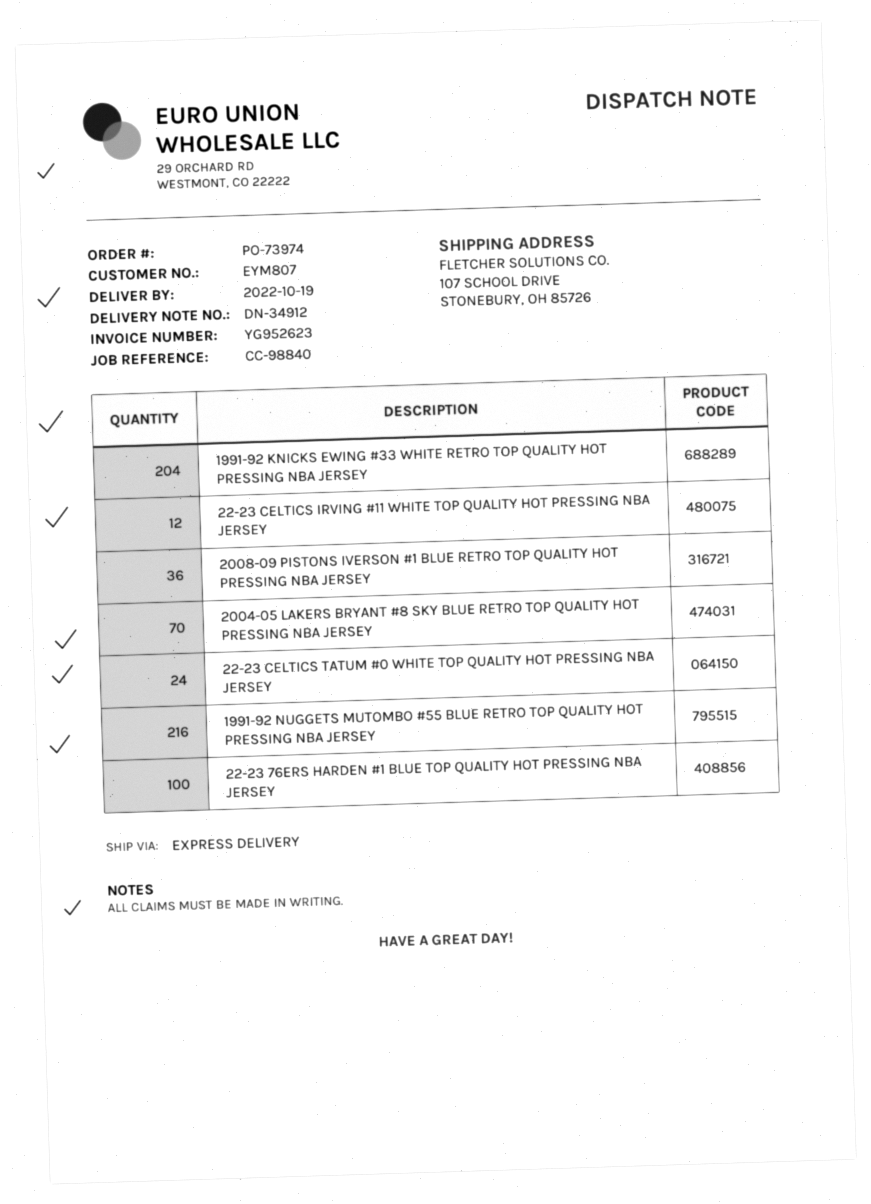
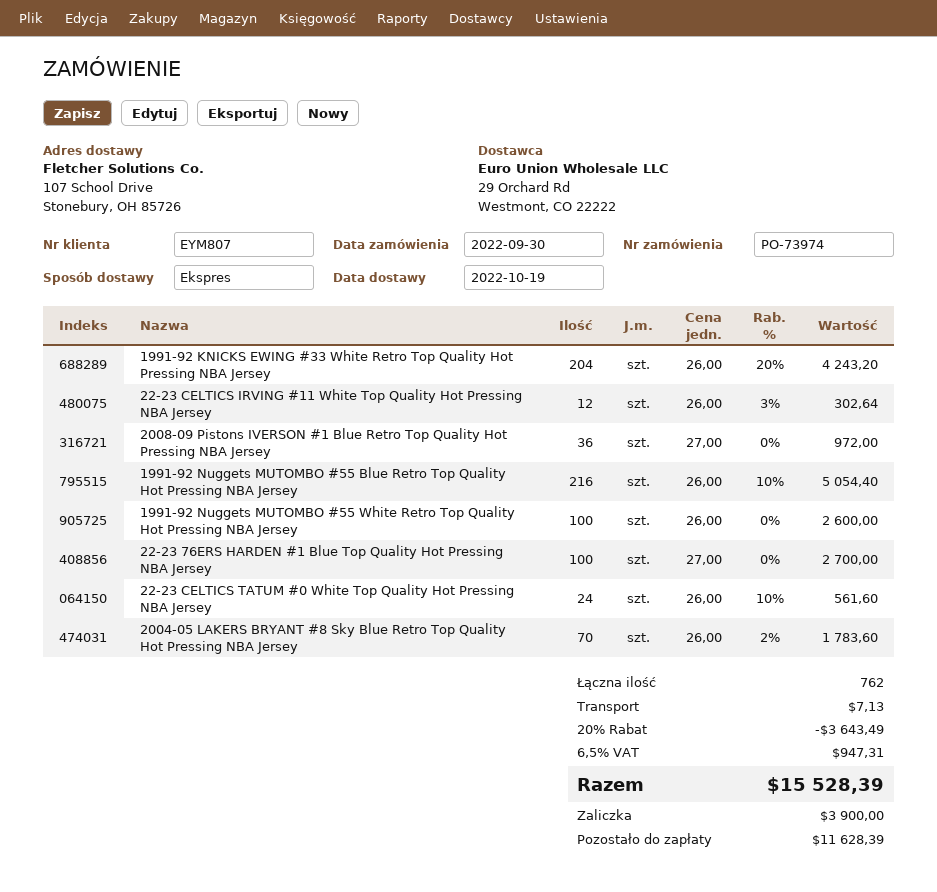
1991-92 Nuggets MUTOMBO #55 White Retro Top Quality Hot Pressing NBA Jersey: none -> 100

